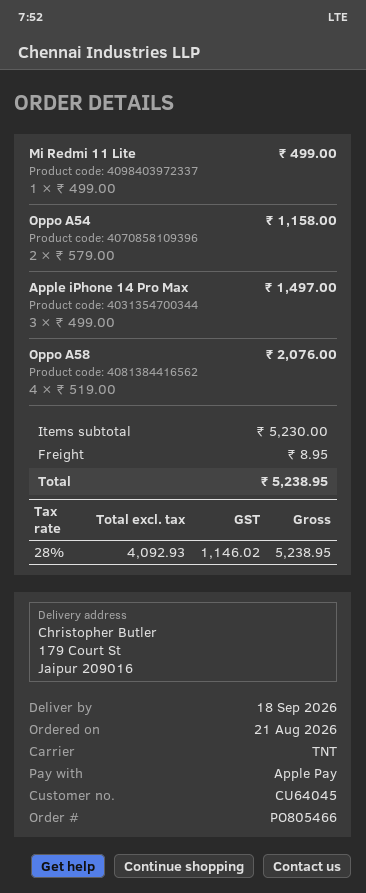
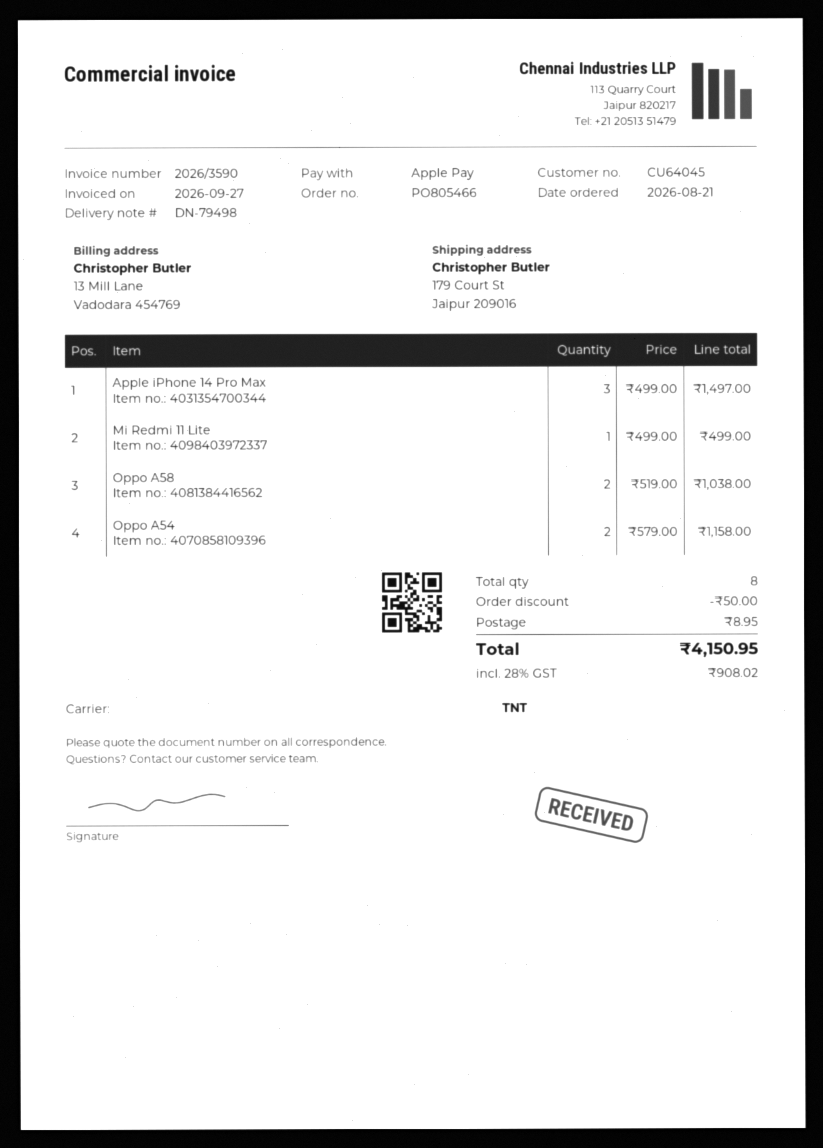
Oppo A58: 4 x 519.00 = 2076.00 -> 2 x 519.00 = 1038.00
discount: none -> 50.00
tax: 28% = 1146.02 -> 28% = 908.02
total: 5238.95 -> 4150.95

